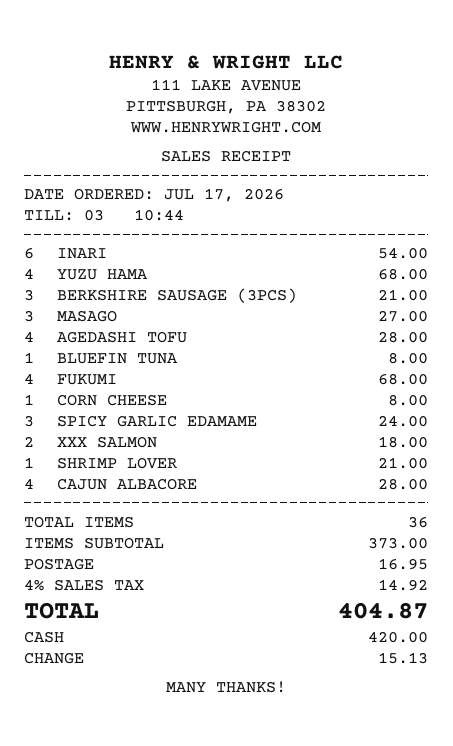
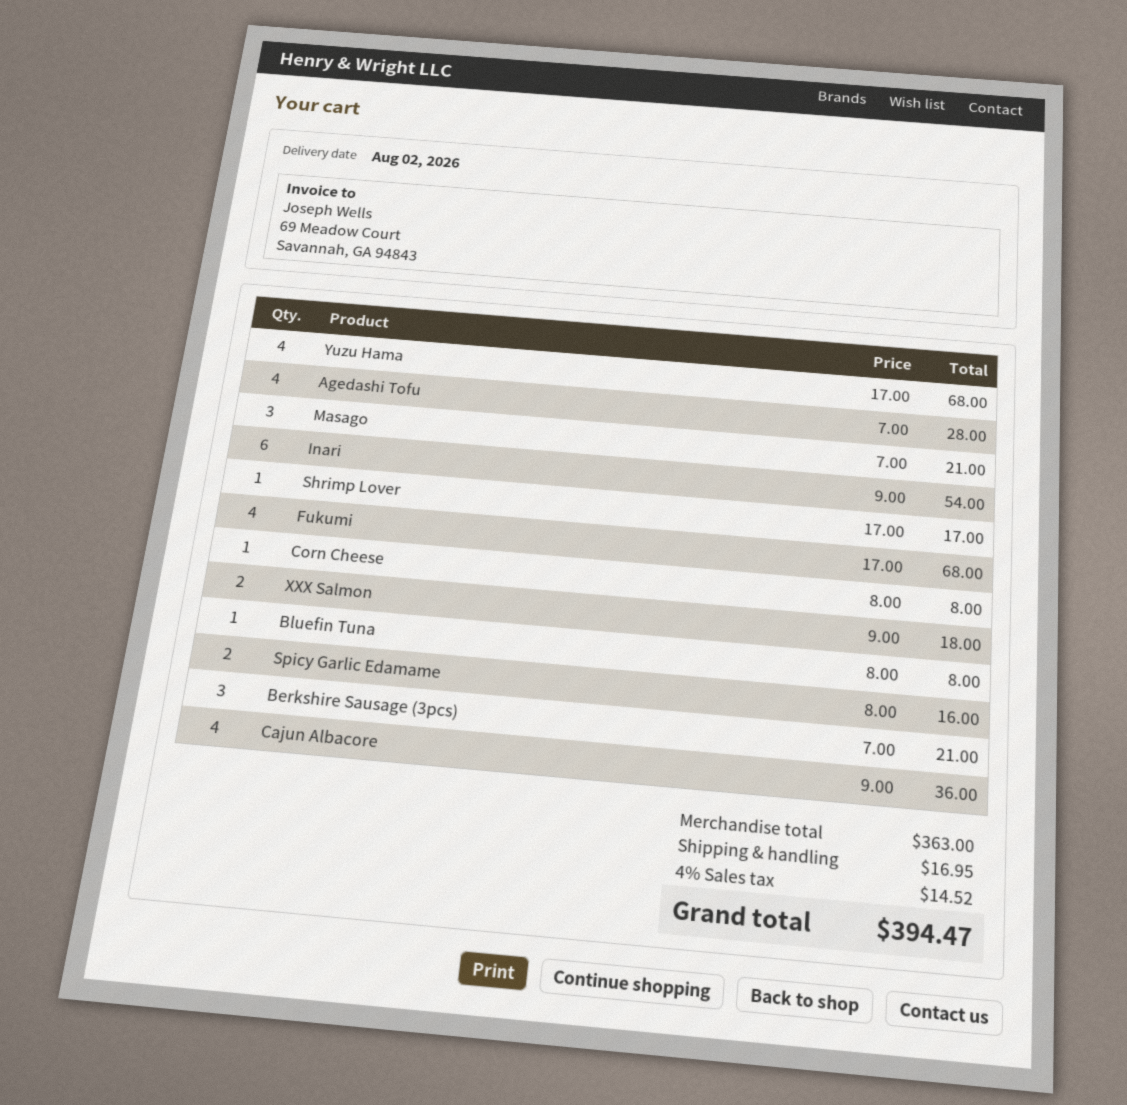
MASAGO: 3 for 27.00 -> 3 for 21.00
SPICY GARLIC EDAMAME: 3 for 24.00 -> 2 for 16.00
SHRIMP LOVER: 1 for 21.00 -> 1 for 17.00
CAJUN ALBACORE: 4 for 28.00 -> 4 for 36.00
subtotal: 373.00 -> 363.00
tax: 4% = 14.92 -> 4% = 14.52
total: 404.87 -> 394.47

